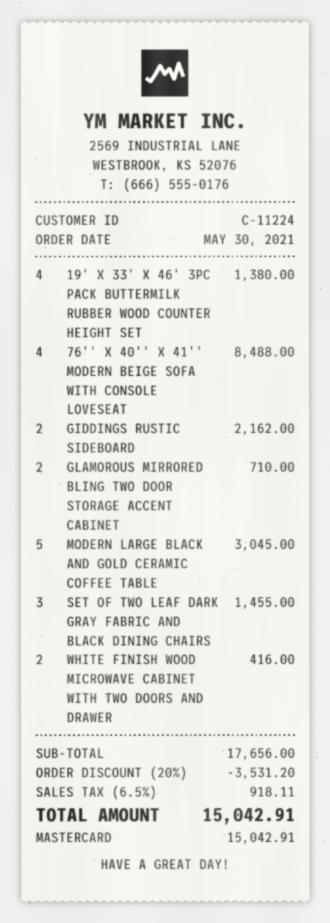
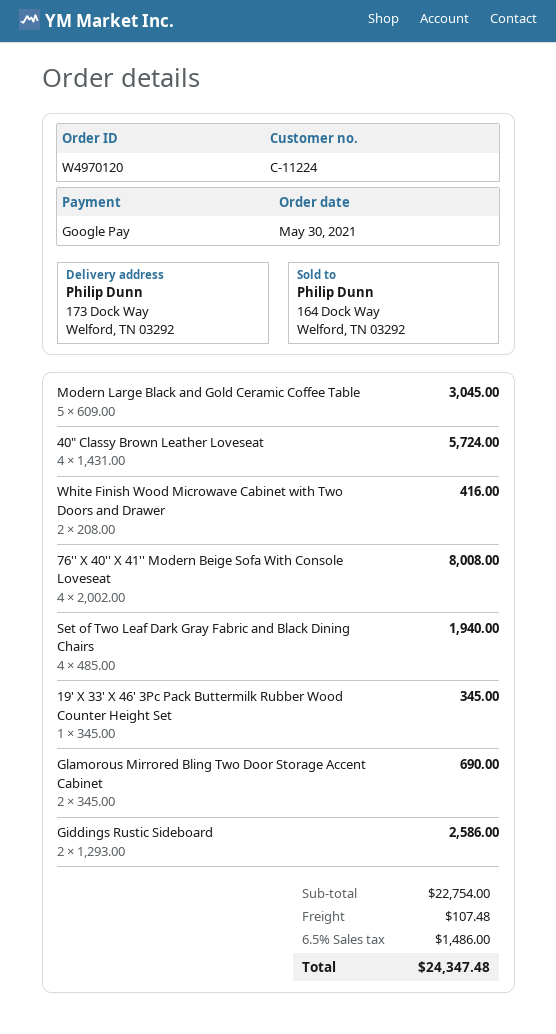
payment method: Mastercard -> Google Pay
19' X 33' X 46' 3PC PACK BUTTERMILK RUBBER WOOD COUNTER HEIGHT SET: 4 for 1380.00 -> 1 for 345.00
76'' X 40'' X 41'' MODERN BEIGE SOFA WITH CONSOLE LOVESEAT: 4 for 8488.00 -> 4 for 8008.00
GIDDINGS RUSTIC SIDEBOARD: 2 for 2162.00 -> 2 for 2586.00
GLAMOROUS MIRRORED BLING TWO DOOR STORAGE ACCENT CABINET: 2 for 710.00 -> 2 for 690.00
SET OF TWO LEAF DARK GRAY FABRIC AND BLACK DINING CHAIRS: 3 for 1455.00 -> 4 for 1940.00
40" Classy Brown Leather Loveseat: none -> 4 for 5724.00
subtotal: 17656.00 -> 22754.00
discount: 20% = 3531.20 -> none
shipping: none -> 107.48
tax: 6.5% = 918.11 -> 6.5% = 1486.00
total: 15042.91 -> 24347.48

